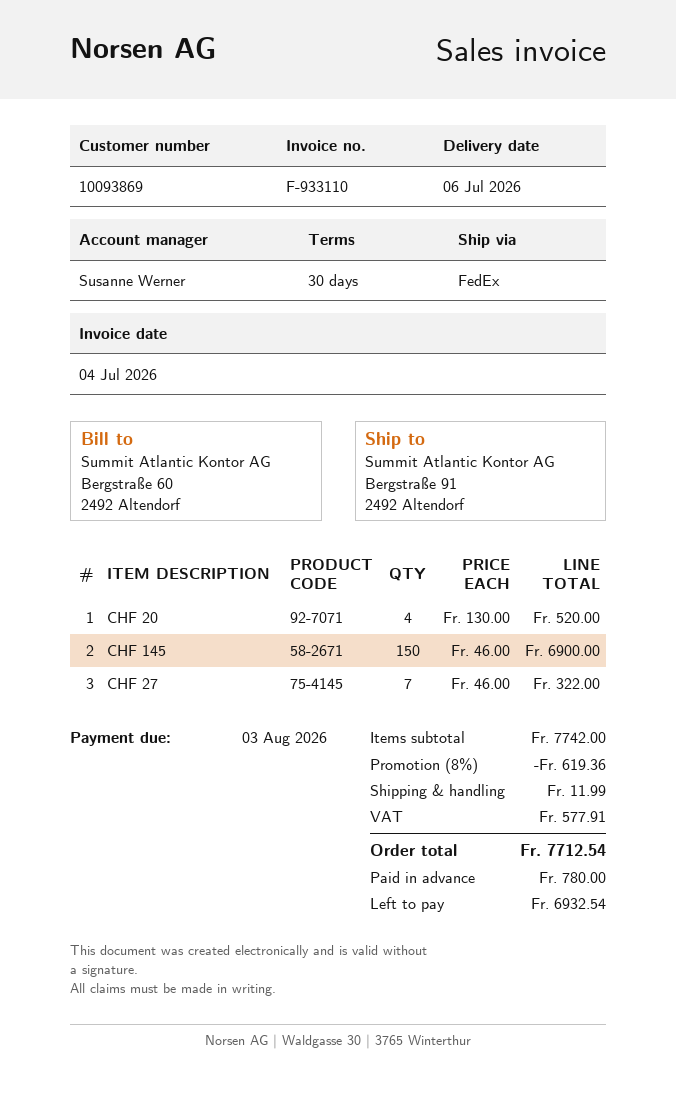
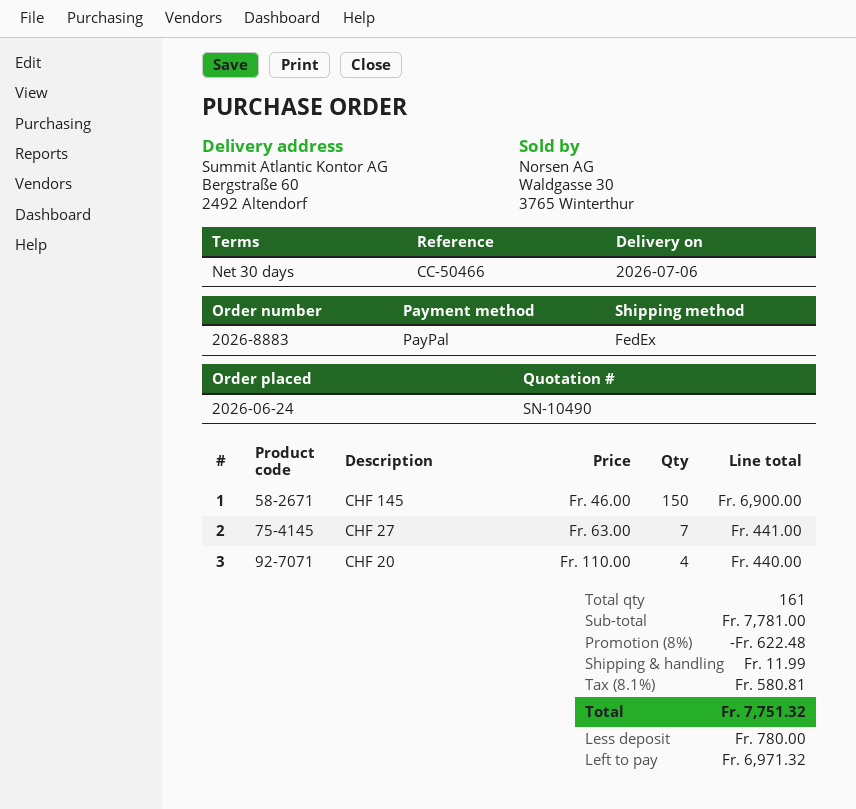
ship to: Bergstraße 91, 2492 Altendorf -> Bergstraße 60, 2492 Altendorf
CHF 20: 4 x 130.00 = 520.00 -> 4 x 110.00 = 440.00
CHF 27: 7 x 46.00 = 322.00 -> 7 x 63.00 = 441.00
subtotal: 7742.00 -> 7781.00
discount: 8% = 619.36 -> 8% = 622.48
tax: 577.91 -> 580.81
total: 7712.54 -> 7751.32
balance: 6932.54 -> 6971.32

